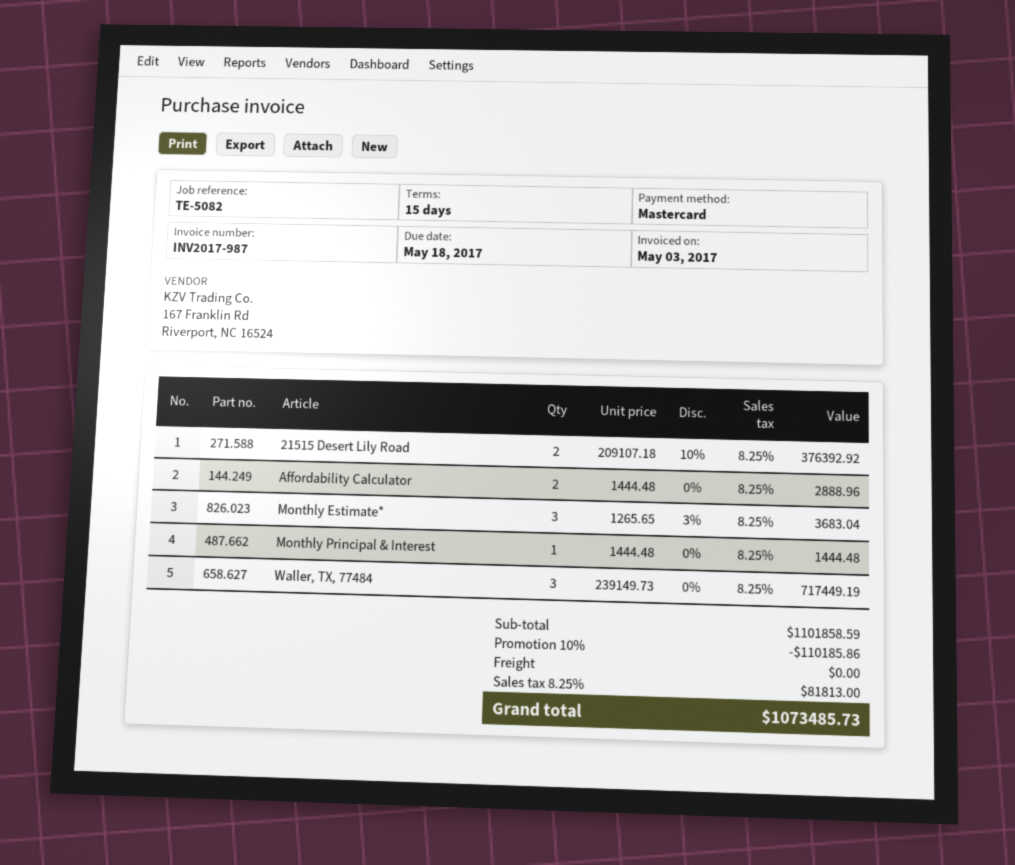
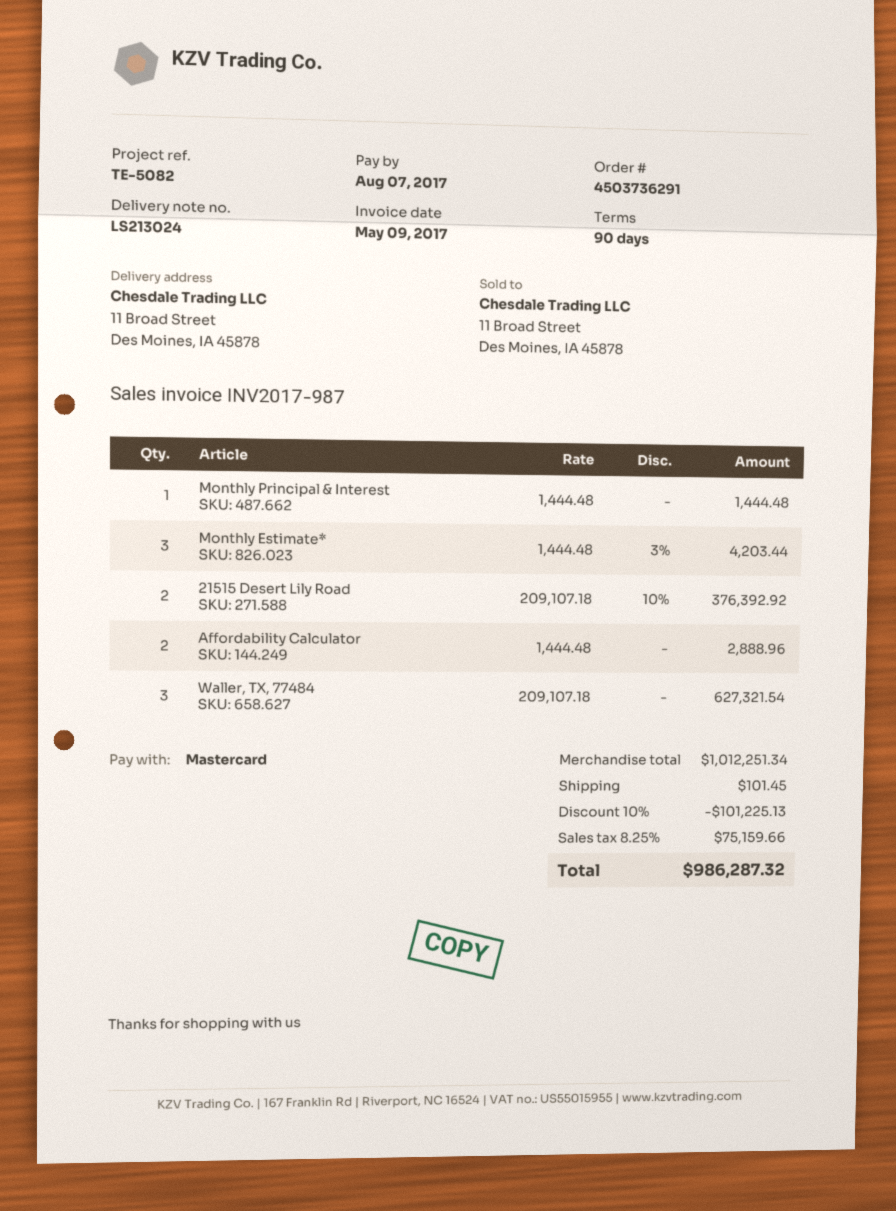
invoice date: 2017-05-03 -> 2017-05-09
payment terms: 15 days -> 90 days
due date: 2017-05-18 -> 2017-08-07
Monthly Estimate*: 3 x 1265.65 - 3% = 3683.04 -> 3 x 1444.48 - 3% = 4203.44
Waller, TX, 77484: 3 x 239149.73 = 717449.19 -> 3 x 209107.18 = 627321.54
subtotal: 1101858.59 -> 1012251.34
discount: 10% = 110185.86 -> 10% = 101225.13
shipping: 0.00 -> 101.45
tax: 8.25% = 81813.00 -> 8.25% = 75159.66
total: 1073485.73 -> 986287.32

